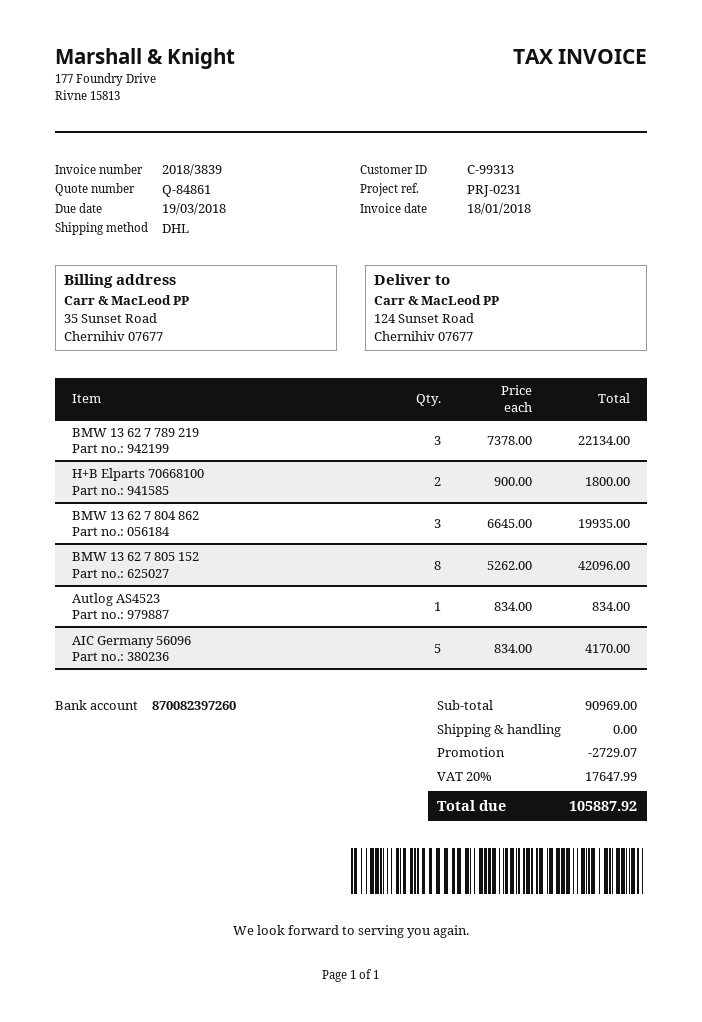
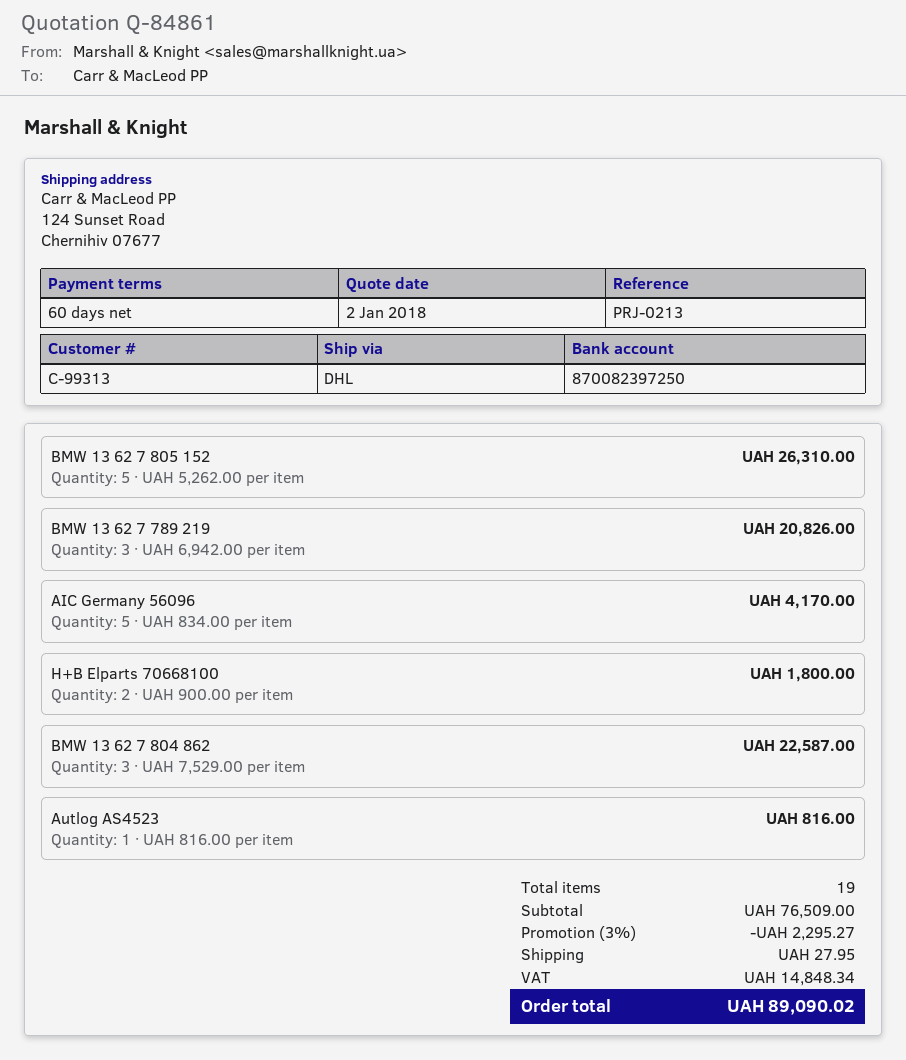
reference: PRJ-0231 -> PRJ-0213
bank account: 870082397260 -> 870082397250
BMW 13 62 7 789 219: 3 x 7378.00 = 22134.00 -> 3 x 6942.00 = 20826.00
BMW 13 62 7 804 862: 3 x 6645.00 = 19935.00 -> 3 x 7529.00 = 22587.00
BMW 13 62 7 805 152: 8 x 5262.00 = 42096.00 -> 5 x 5262.00 = 26310.00
Autlog AS4523: 1 x 834.00 = 834.00 -> 1 x 816.00 = 816.00
subtotal: 90969.00 -> 76509.00
discount: 2729.07 -> 2295.27
shipping: 0.00 -> 27.95
tax: 17647.99 -> 14848.34
total: 105887.92 -> 89090.02

